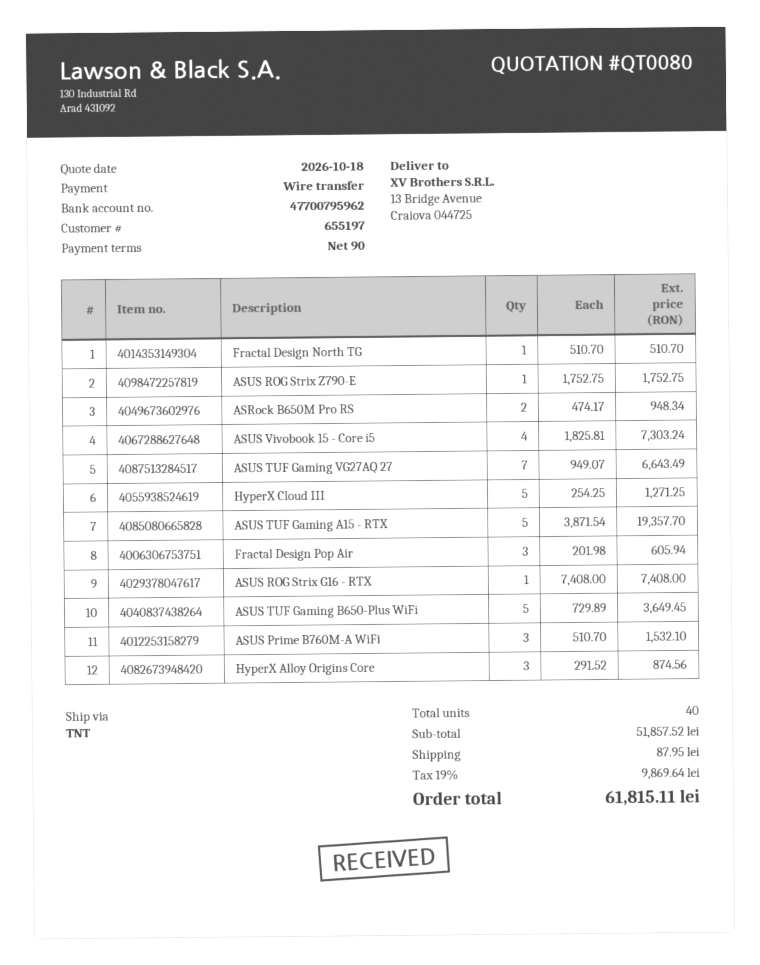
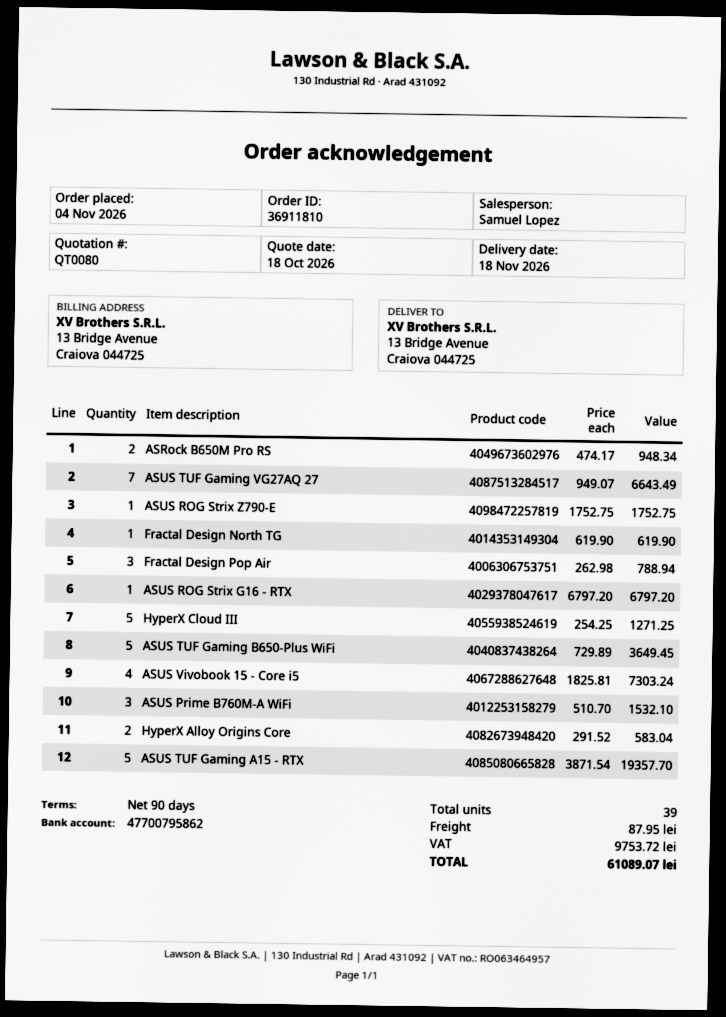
bank account: 47700795962 -> 47700795862
Fractal Design North TG: 1 x 510.70 = 510.70 -> 1 x 619.90 = 619.90
Fractal Design Pop Air: 3 x 201.98 = 605.94 -> 3 x 262.98 = 788.94
ASUS ROG Strix G16 - RTX: 1 x 7408.00 = 7408.00 -> 1 x 6797.20 = 6797.20
HyperX Alloy Origins Core: 3 x 291.52 = 874.56 -> 2 x 291.52 = 583.04
total quantity: 40 -> 39
tax: 9869.64 -> 9753.72
total: 61815.11 -> 61089.07

